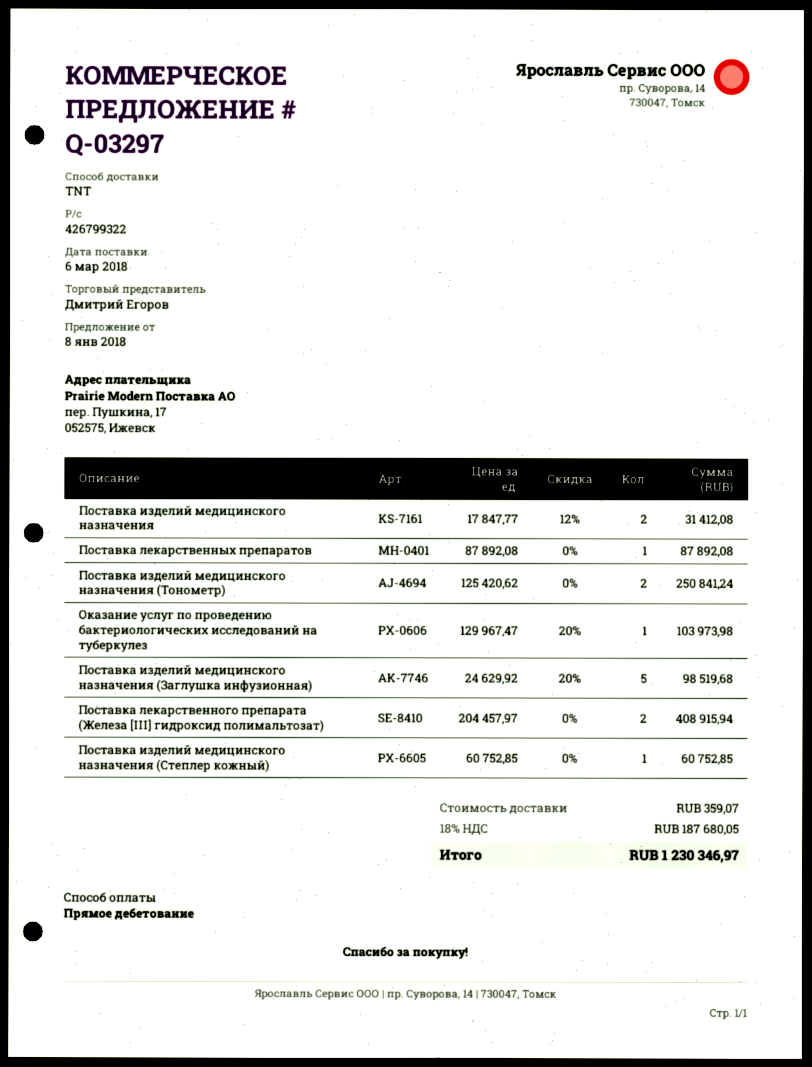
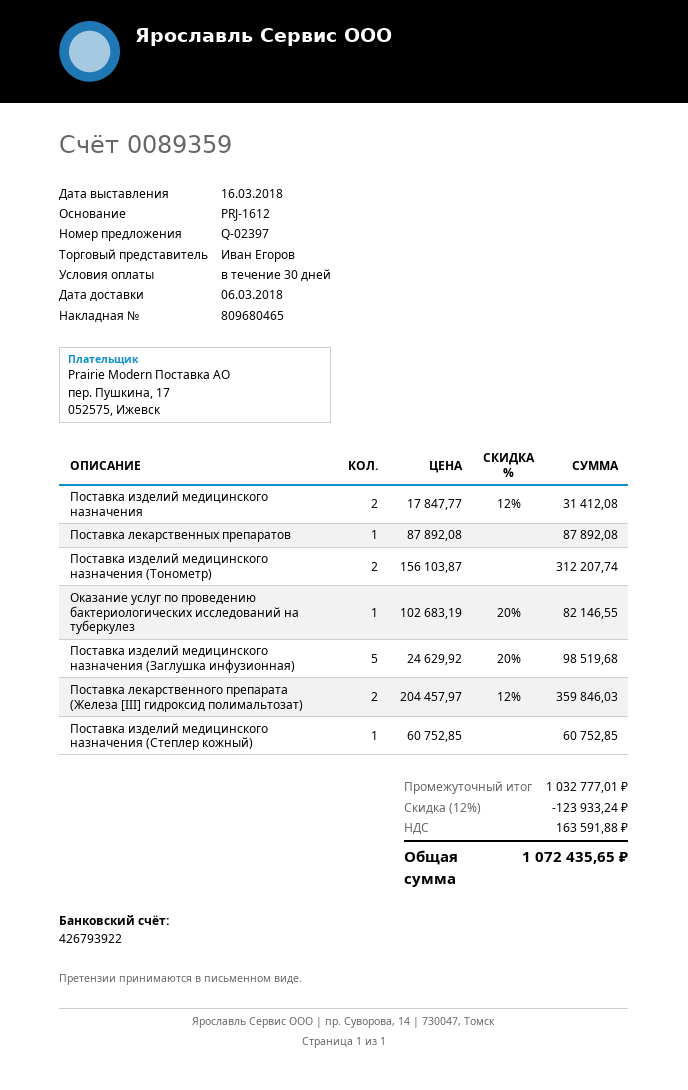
quote number: Q-03297 -> Q-02397
sales rep: Дмитрий Егоров -> Иван Егоров
bank account: 426799322 -> 426793922
Поставка изделий медицинского назначения (Тонометр): 2 x 125420.62 = 250841.24 -> 2 x 156103.87 = 312207.74
Оказание услуг по проведению бактериологических исследований на туберкулез: 1 x 129967.47 - 20% = 103973.98 -> 1 x 102683.19 - 20% = 82146.55
Поставка лекарственного препарата (Железа [III] гидроксид полимальтозат): 2 x 204457.97 = 408915.94 -> 2 x 204457.97 - 12% = 359846.03
discount: none -> 12% = 123933.24
shipping: 359.07 -> none
tax: 187680.05 -> 163591.88
total: 1230346.97 -> 1072435.65

